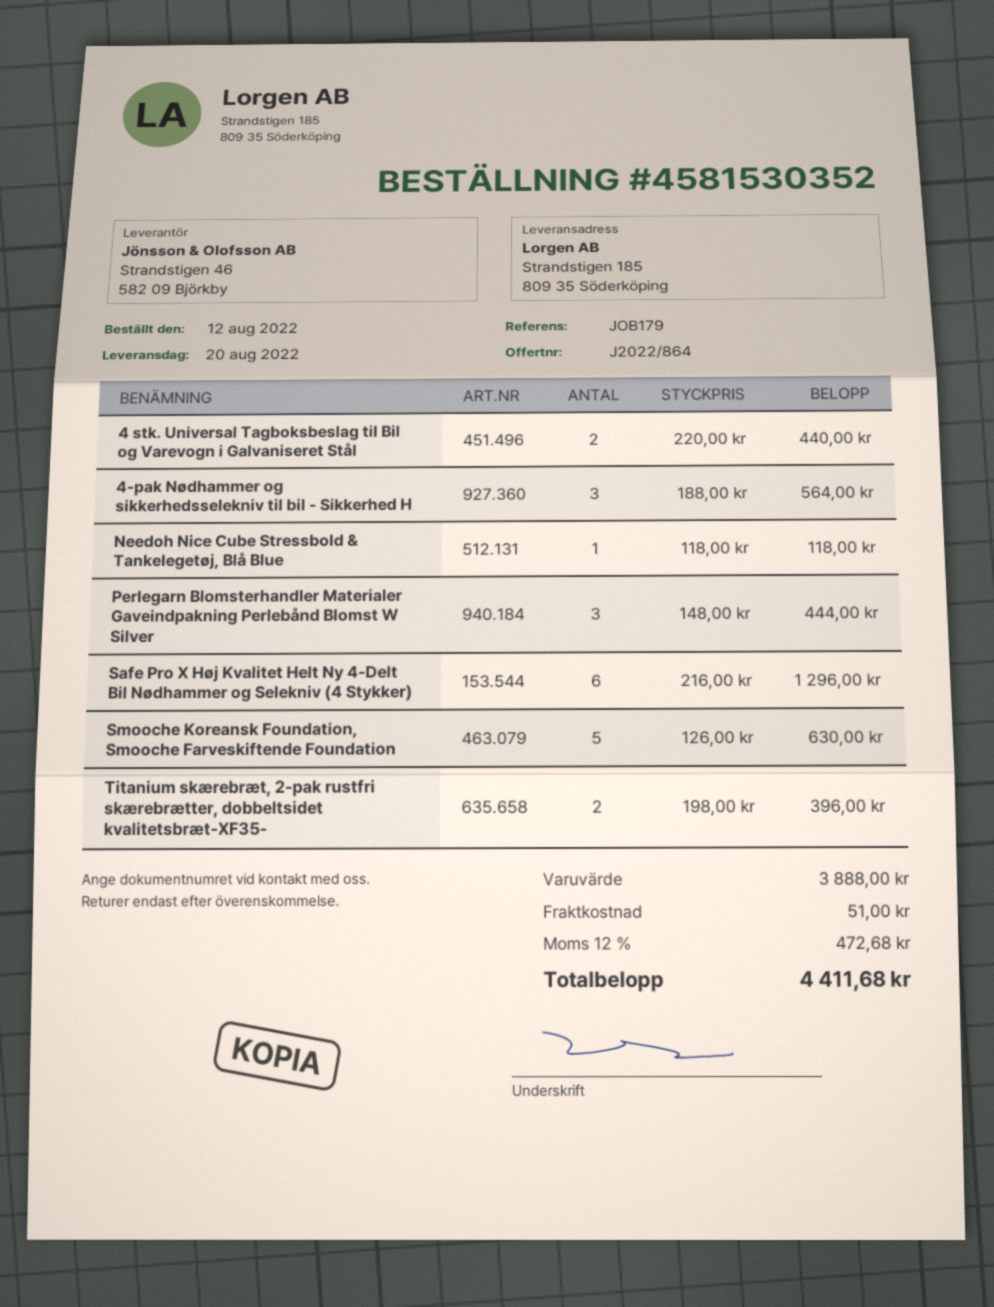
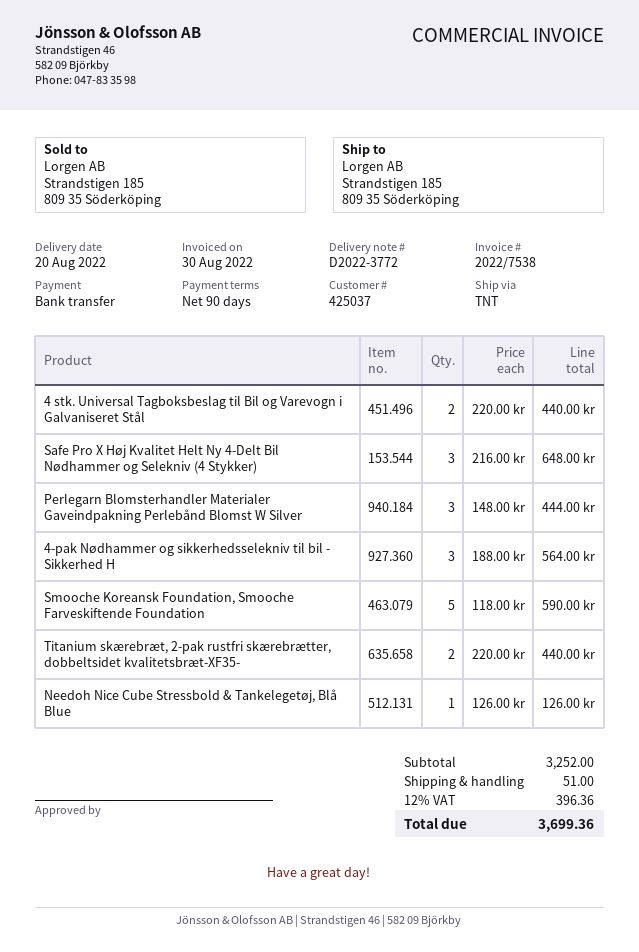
Needoh Nice Cube Stressbold & Tankelegetøj, Blå Blue: 1 x 118.00 = 118.00 -> 1 x 126.00 = 126.00
Safe Pro X Høj Kvalitet Helt Ny 4-Delt Bil Nødhammer og Selekniv (4 Stykker): 6 x 216.00 = 1296.00 -> 3 x 216.00 = 648.00
Smooche Koreansk Foundation, Smooche Farveskiftende Foundation: 5 x 126.00 = 630.00 -> 5 x 118.00 = 590.00
Titanium skærebræt, 2-pak rustfri skærebrætter, dobbeltsidet kvalitetsbræt-XF35-: 2 x 198.00 = 396.00 -> 2 x 220.00 = 440.00
subtotal: 3888.00 -> 3252.00
tax: 12% = 472.68 -> 12% = 396.36
total: 4411.68 -> 3699.36

